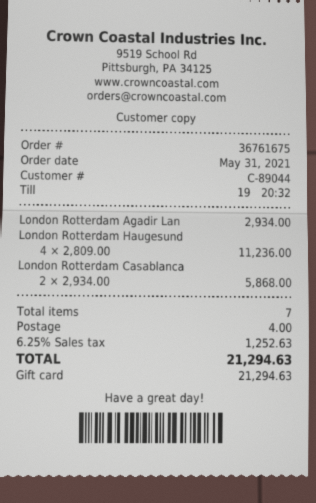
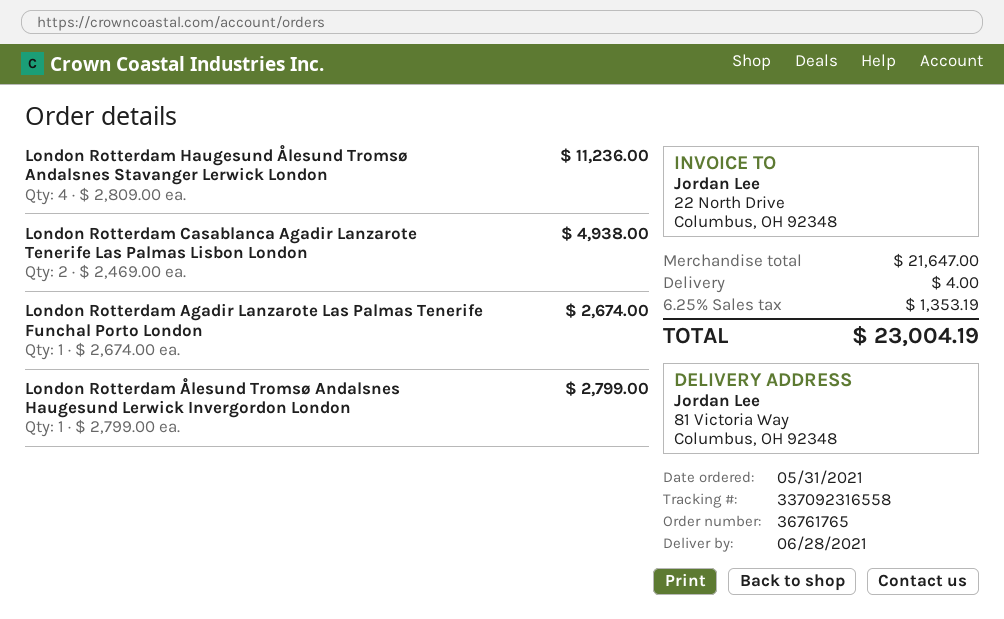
order number: 36761675 -> 36761765
London Rotterdam Agadir Lan: 1 x 2934.00 = 2934.00 -> 1 x 2674.00 = 2674.00
London Rotterdam Casablanca: 2 x 2934.00 = 5868.00 -> 2 x 2469.00 = 4938.00
London Rotterdam Ålesund Tromsø Andalsnes Haugesund Lerwick Invergordon London: none -> 1 x 2799.00 = 2799.00
tax: 6.25% = 1252.63 -> 6.25% = 1353.19
total: 21294.63 -> 23004.19

